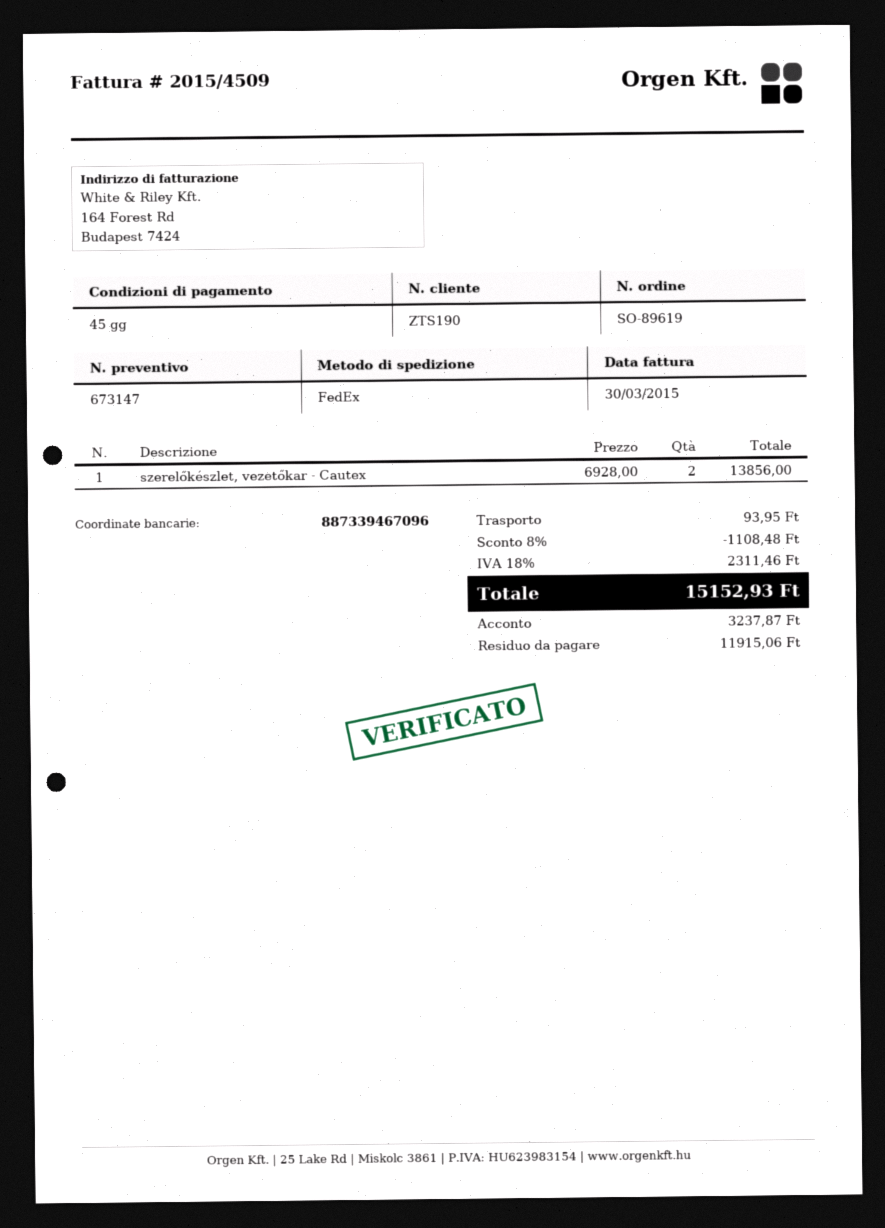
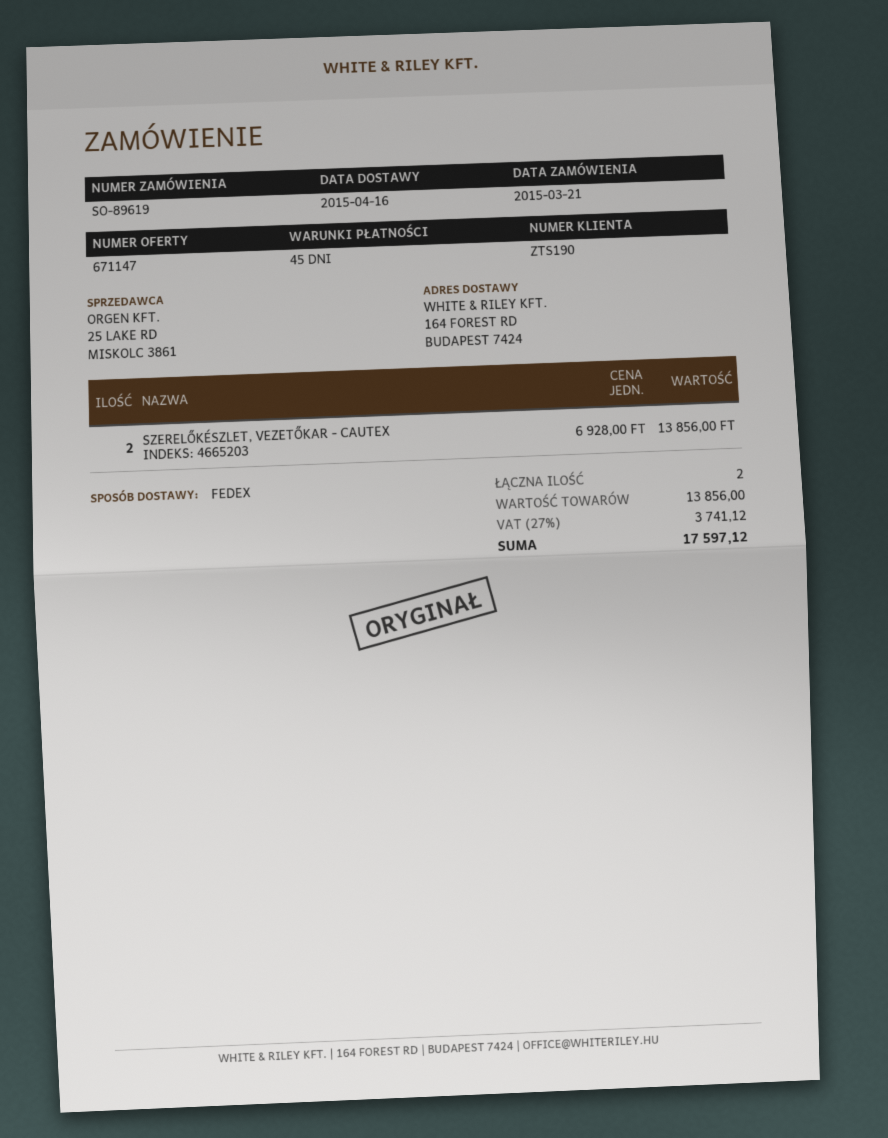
quote number: 673147 -> 671147
discount: 8% = 1108.48 -> none
shipping: 93.95 -> none
tax: 18% = 2311.46 -> 27% = 3741.12
total: 15152.93 -> 17597.12

